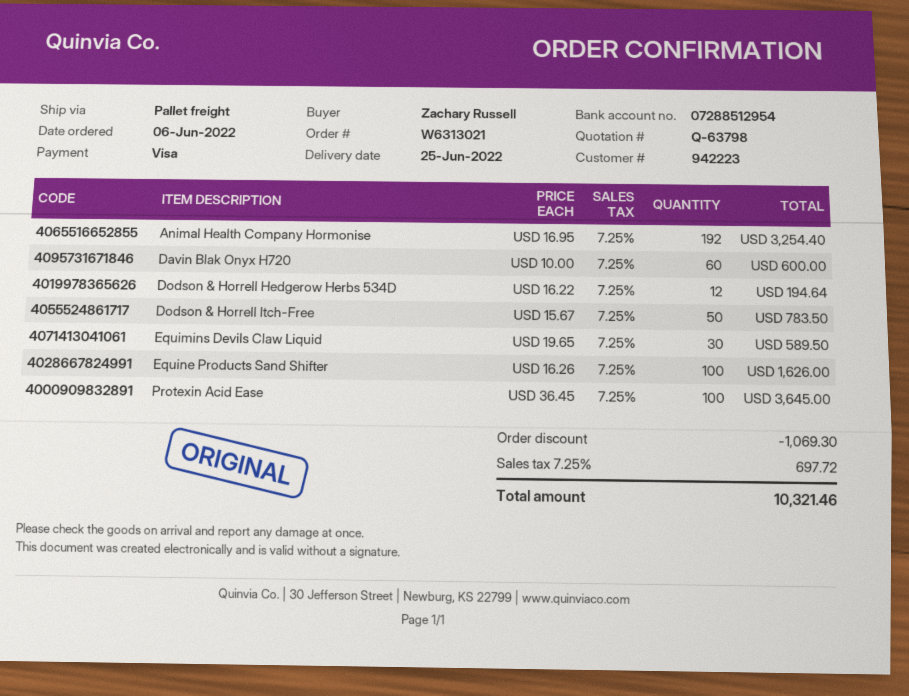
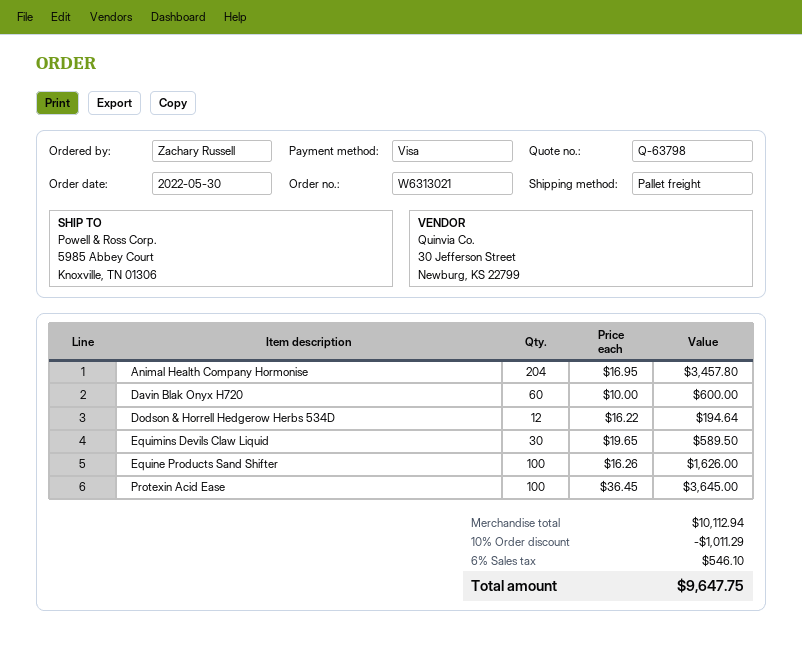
order date: 2022-06-06 -> 2022-05-30
Animal Health Company Hormonise: 192 x 16.95 = 3254.40 -> 204 x 16.95 = 3457.80
Dodson & Horrell Itch-Free: 50 x 15.67 = 783.50 -> none
discount: 1069.30 -> 1011.29
tax: 7.25% = 697.72 -> 6% = 546.10
total: 10321.46 -> 9647.75

